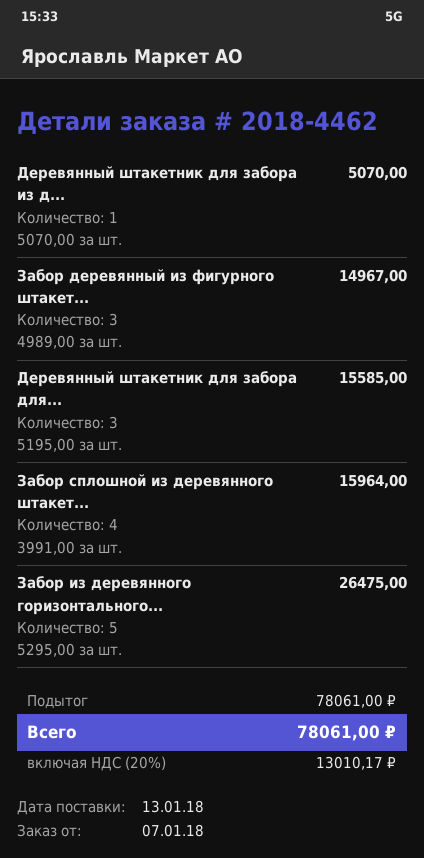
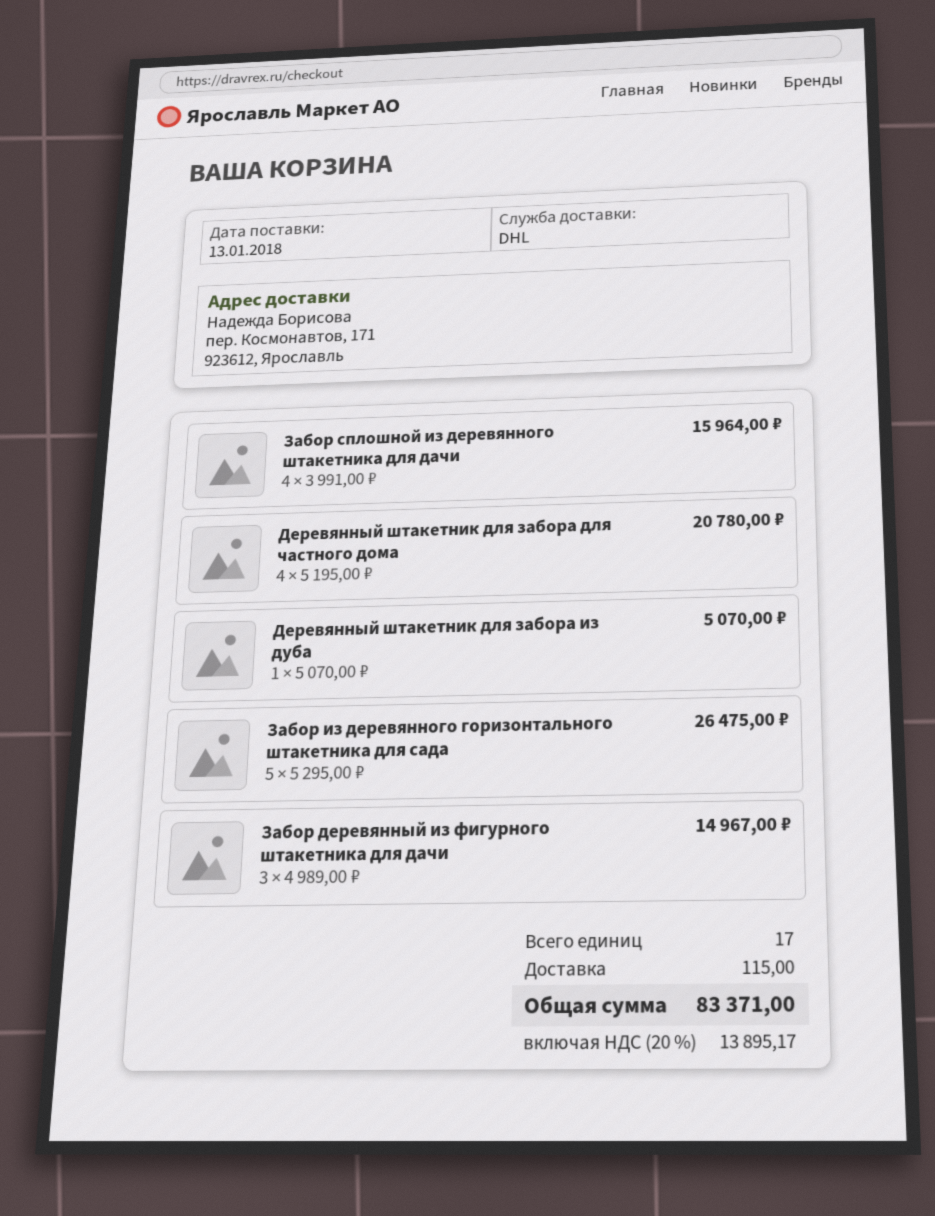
Деревянный штакетник для забора для...: 3 x 5195.00 = 15585.00 -> 4 x 5195.00 = 20780.00
shipping: none -> 115.00
tax: 20% = 13010.17 -> 20% = 13895.17
total: 78061.00 -> 83371.00

